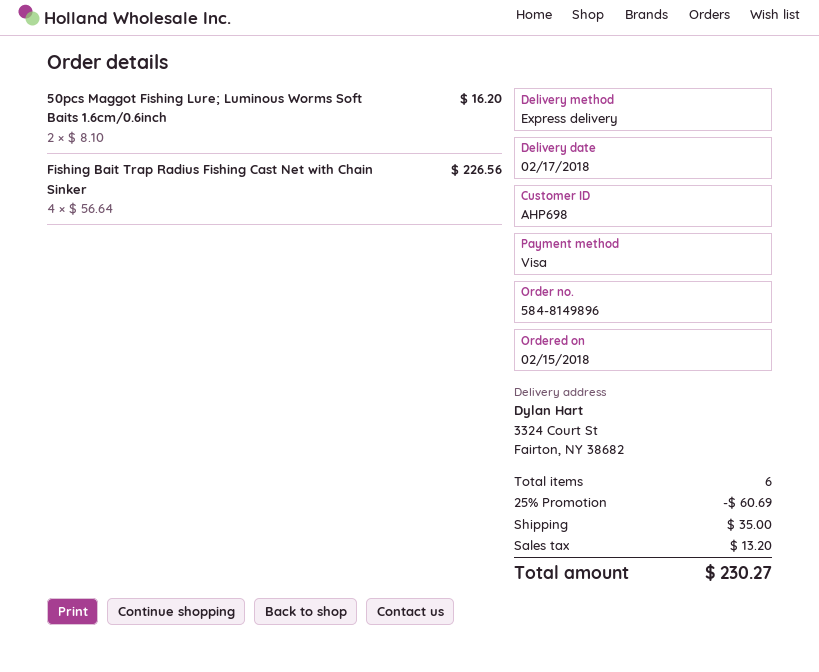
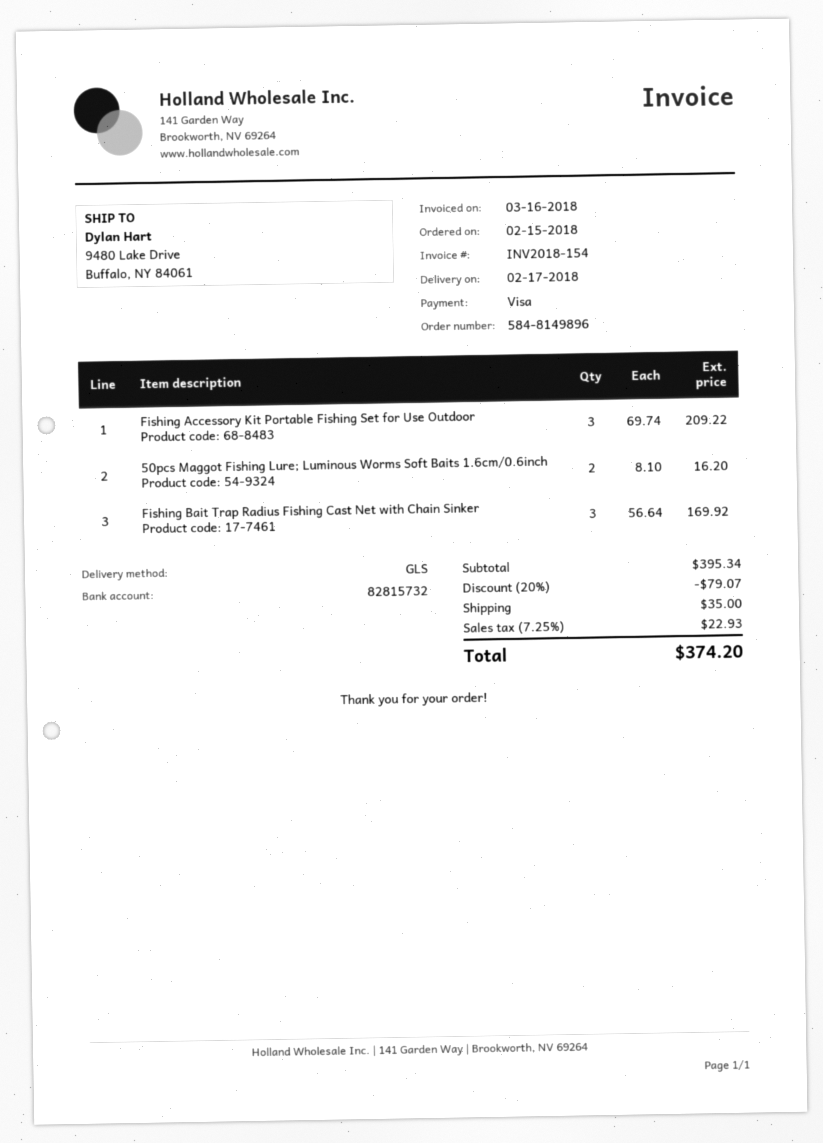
shipping method: express -> GLS
ship to: 3324 Court St, Fairton, NY 38682 -> 9480 Lake Drive, Buffalo, NY 84061
Fishing Bait Trap Radius Fishing Cast Net with Chain Sinker: 4 x 56.64 = 226.56 -> 3 x 56.64 = 169.92
Fishing Accessory Kit Portable Fishing Set for Use Outdoor: none -> 3 x 69.74 = 209.22
discount: 25% = 60.69 -> 20% = 79.07
tax: 13.20 -> 22.93
total: 230.27 -> 374.20

